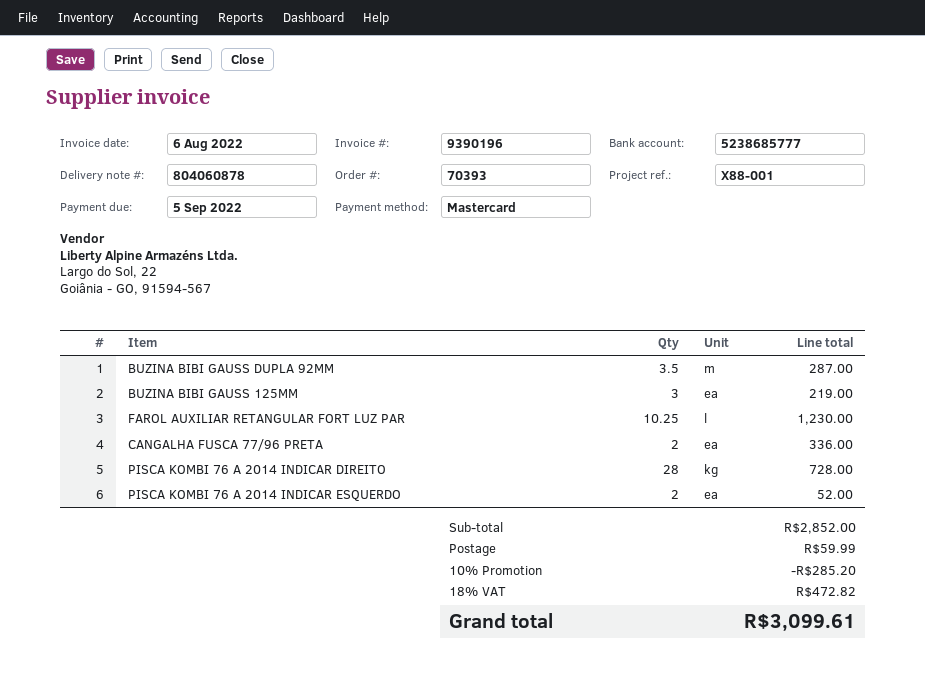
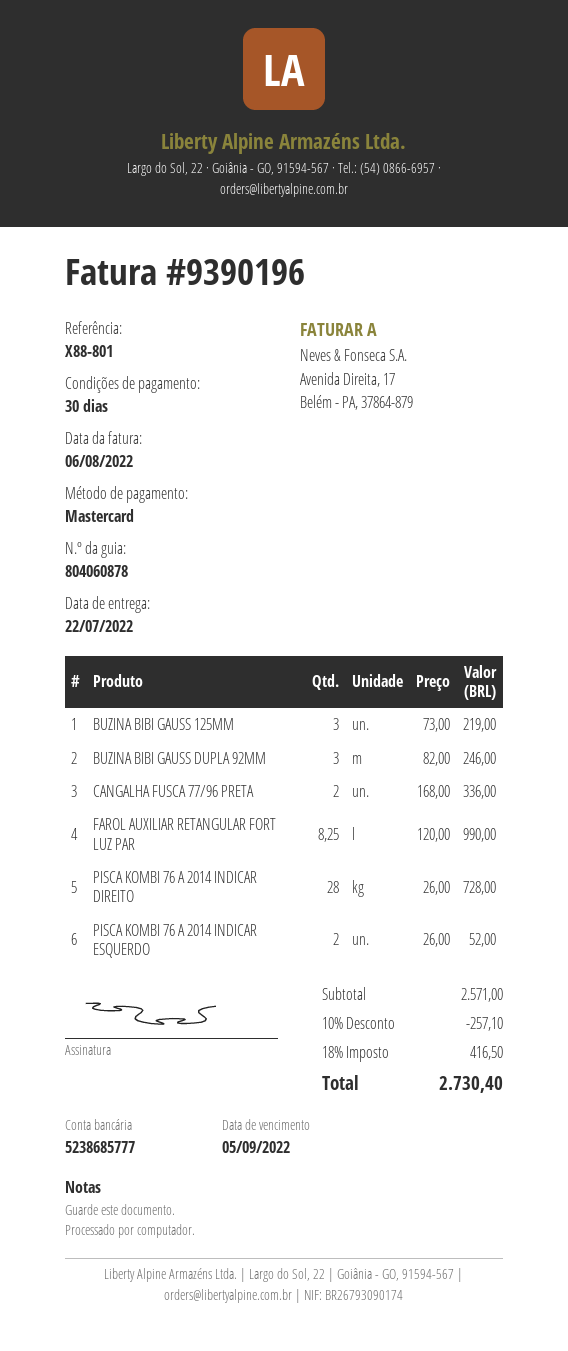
reference: X88-001 -> X88-801
BUZINA BIBI GAUSS DUPLA 92MM: 3.5 for 287.00 -> 3 for 246.00
FAROL AUXILIAR RETANGULAR FORT LUZ PAR: 10.25 for 1230.00 -> 8.25 for 990.00
subtotal: 2852.00 -> 2571.00
discount: 10% = 285.20 -> 10% = 257.10
shipping: 59.99 -> none
tax: 18% = 472.82 -> 18% = 416.50
total: 3099.61 -> 2730.40

